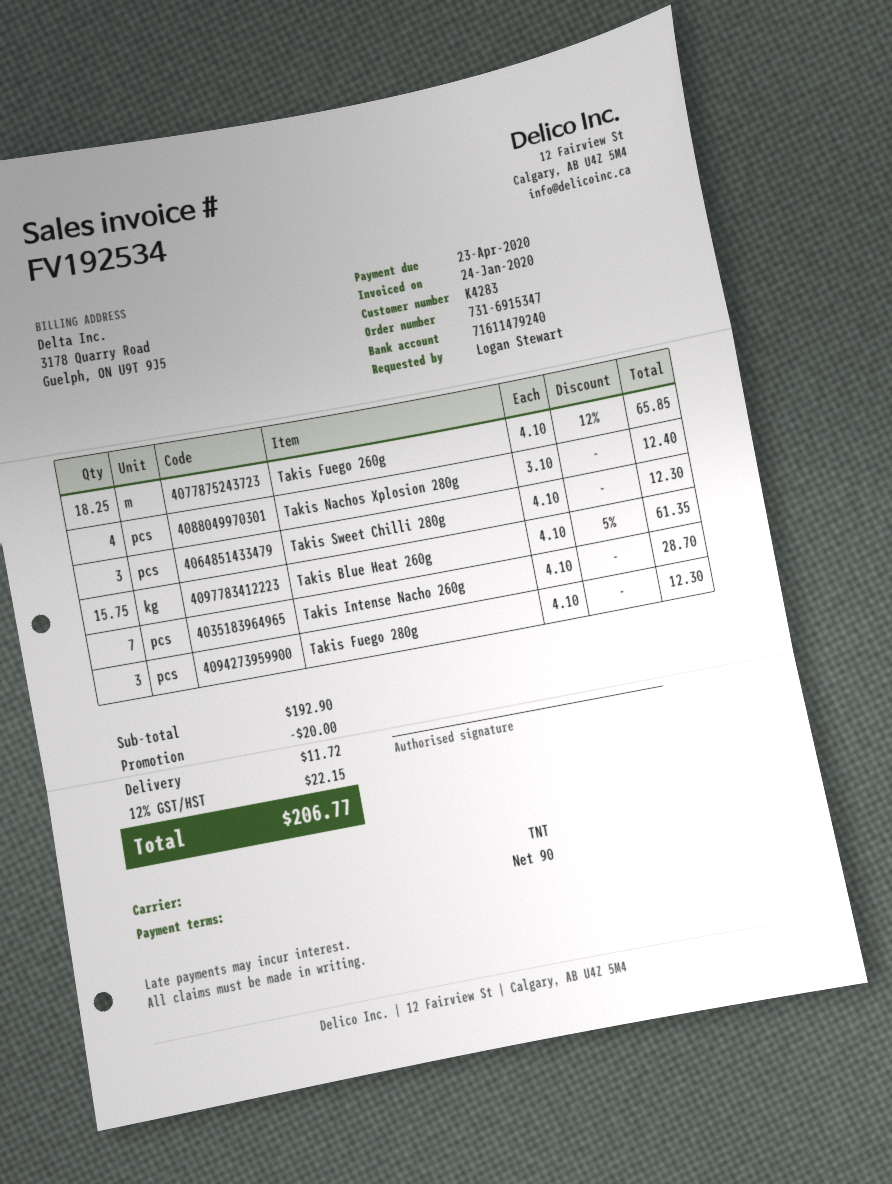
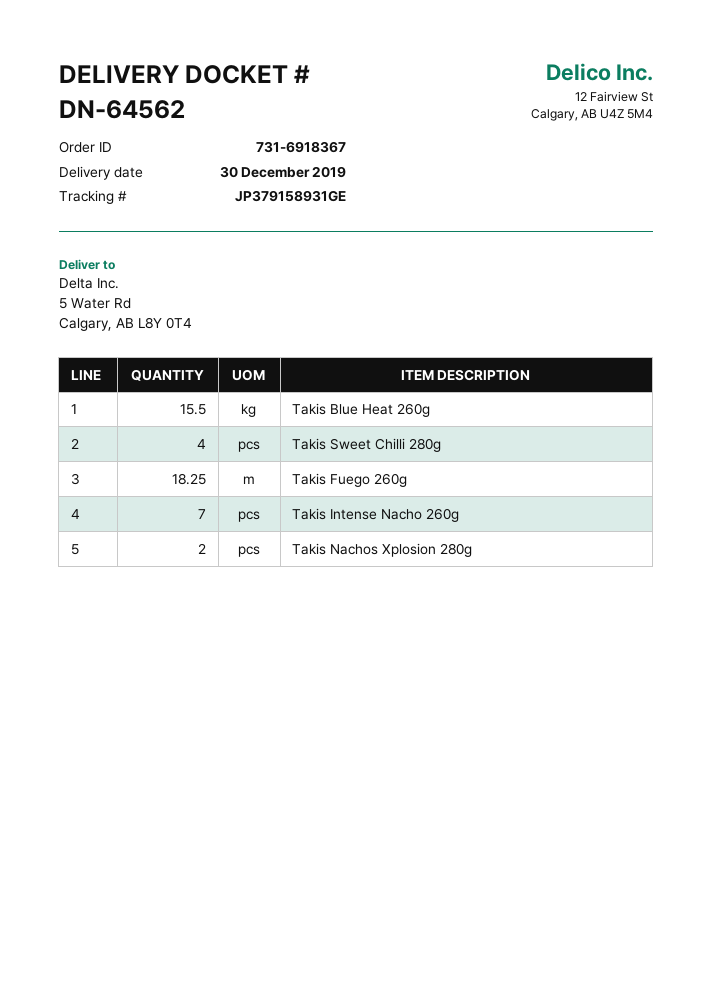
order number: 731-6915347 -> 731-6918367
Takis Nachos Xplosion 280g: 4 -> 2
Takis Sweet Chilli 280g: 3 -> 4
Takis Blue Heat 260g: 15.75 -> 15.5
Takis Fuego 280g: 3 -> none

